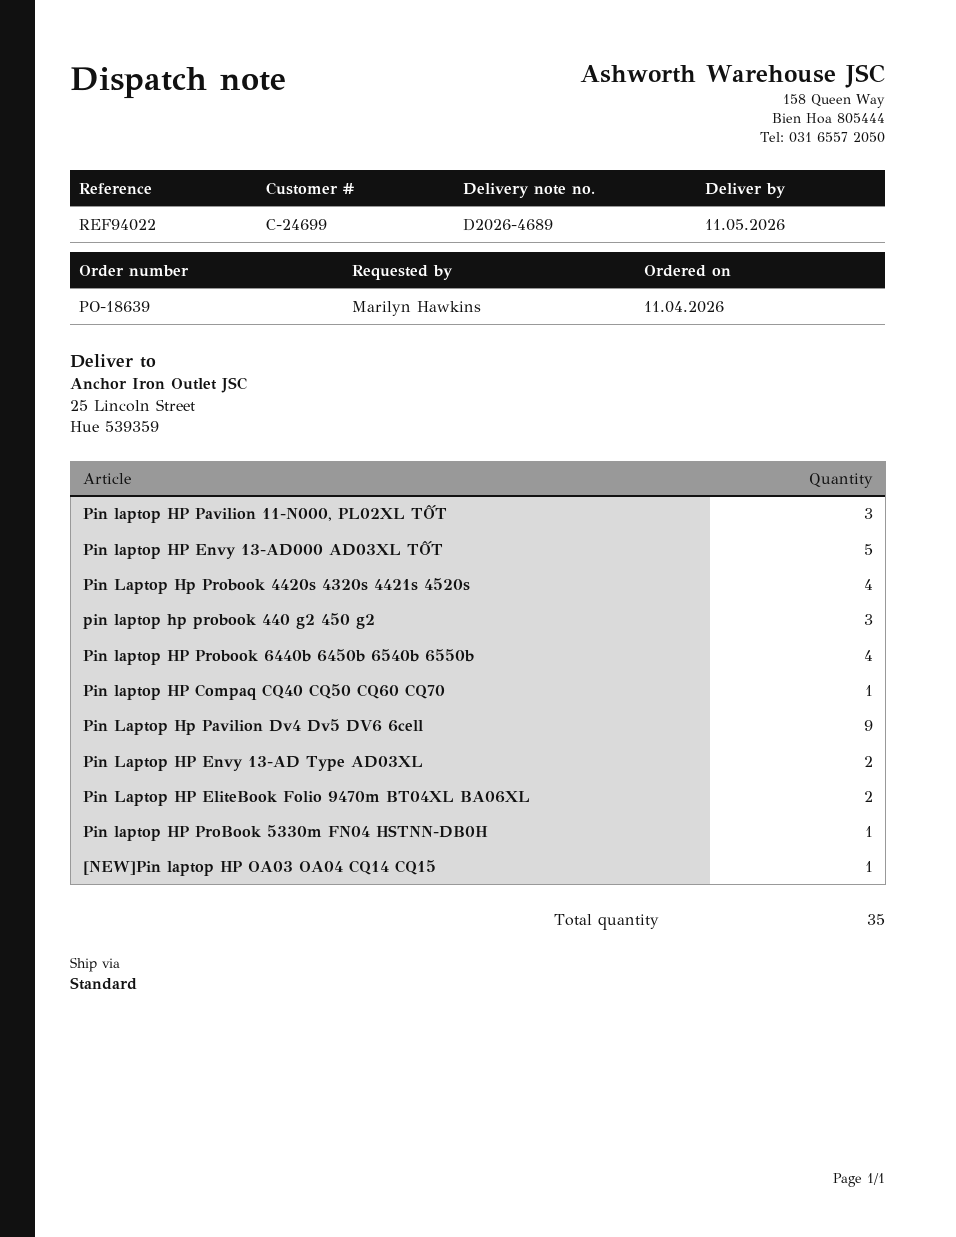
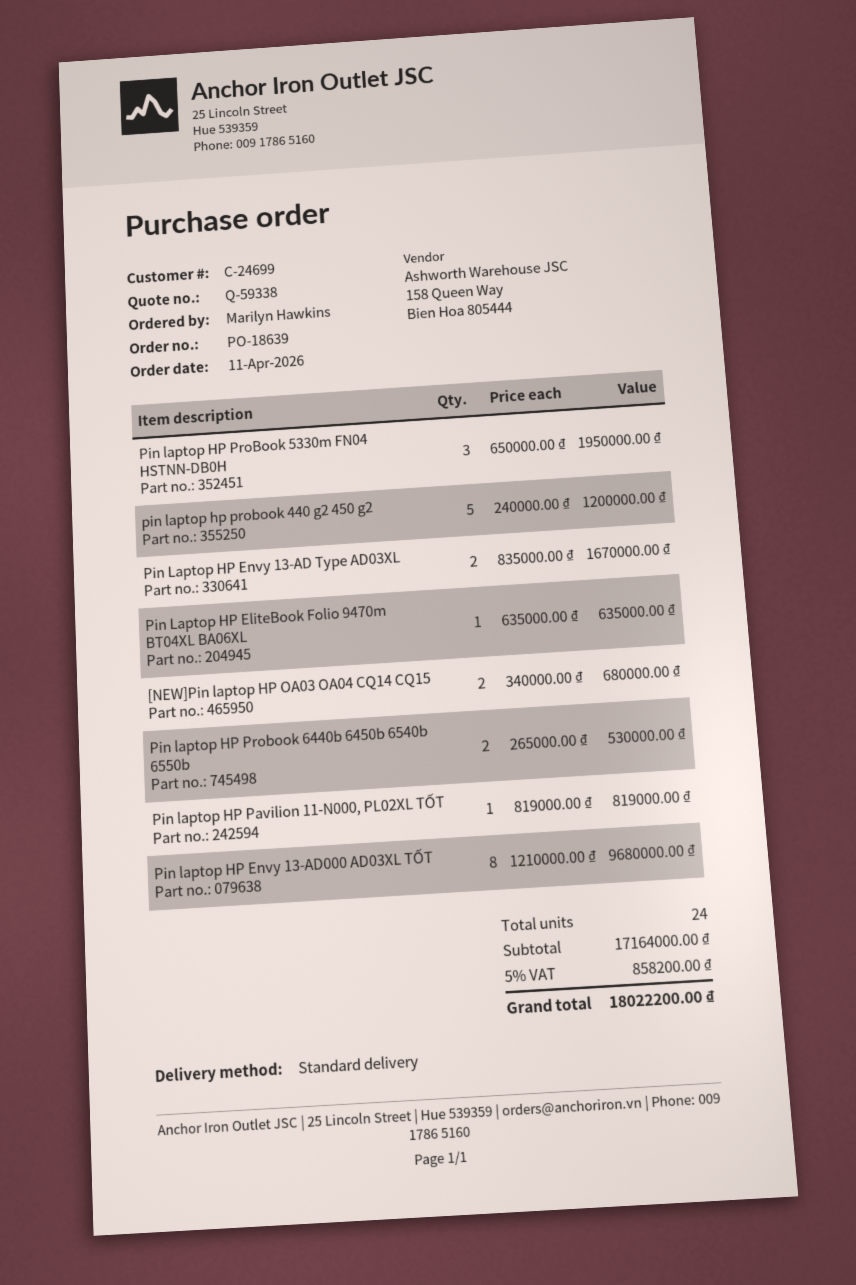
Pin laptop HP Pavilion 11-N000, PL02XL TỐT: 3 -> 1
Pin laptop HP Envy 13-AD000 AD03XL TỐT: 5 -> 8
Pin Laptop Hp Probook 4420s 4320s 4421s 4520s: 4 -> none
pin laptop hp probook 440 g2 450 g2: 3 -> 5
Pin laptop HP Probook 6440b 6450b 6540b 6550b: 4 -> 2
Pin laptop HP Compaq CQ40 CQ50 CQ60 CQ70: 1 -> none
Pin Laptop Hp Pavilion Dv4 Dv5 DV6 6cell: 9 -> none
Pin Laptop HP EliteBook Folio 9470m BT04XL BA06XL: 2 -> 1
Pin laptop HP ProBook 5330m FN04 HSTNN-DB0H: 1 -> 3
[NEW]Pin laptop HP OA03 OA04 CQ14 CQ15: 1 -> 2
total quantity: 35 -> 24

